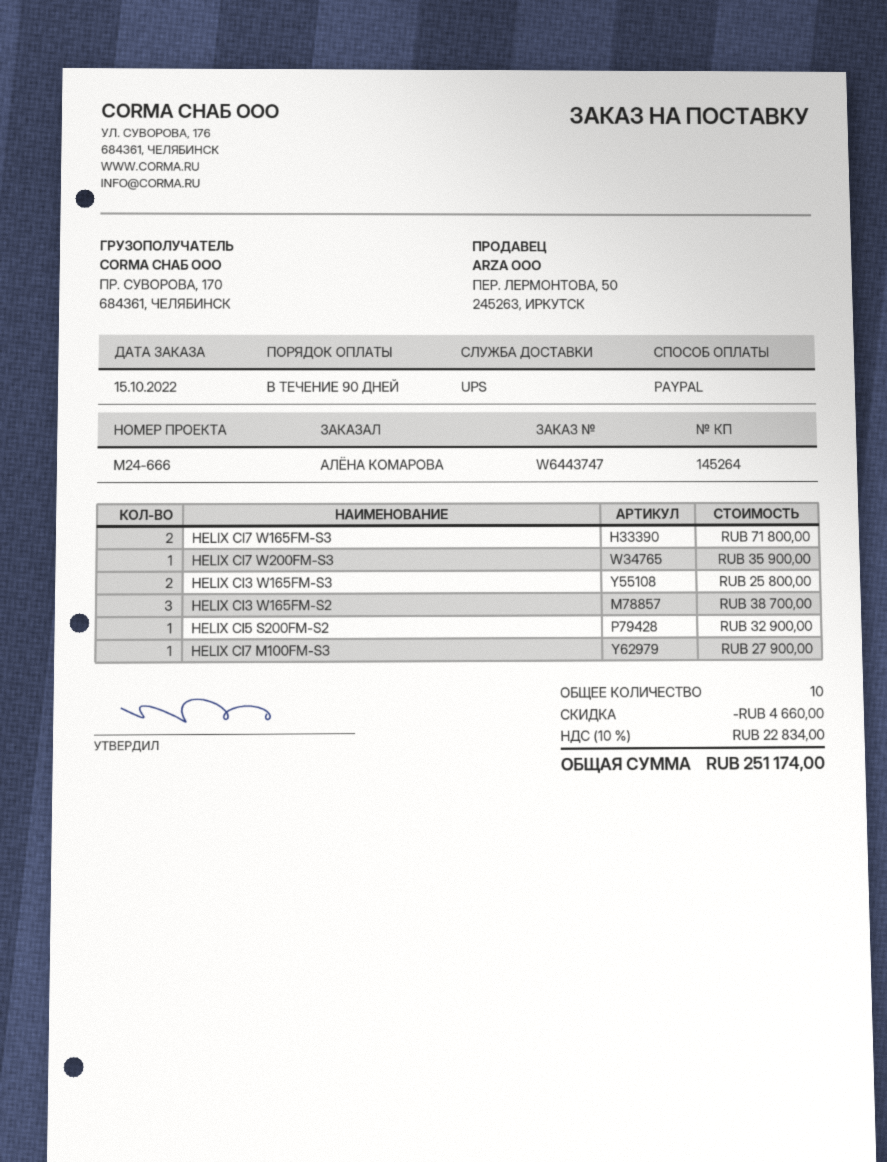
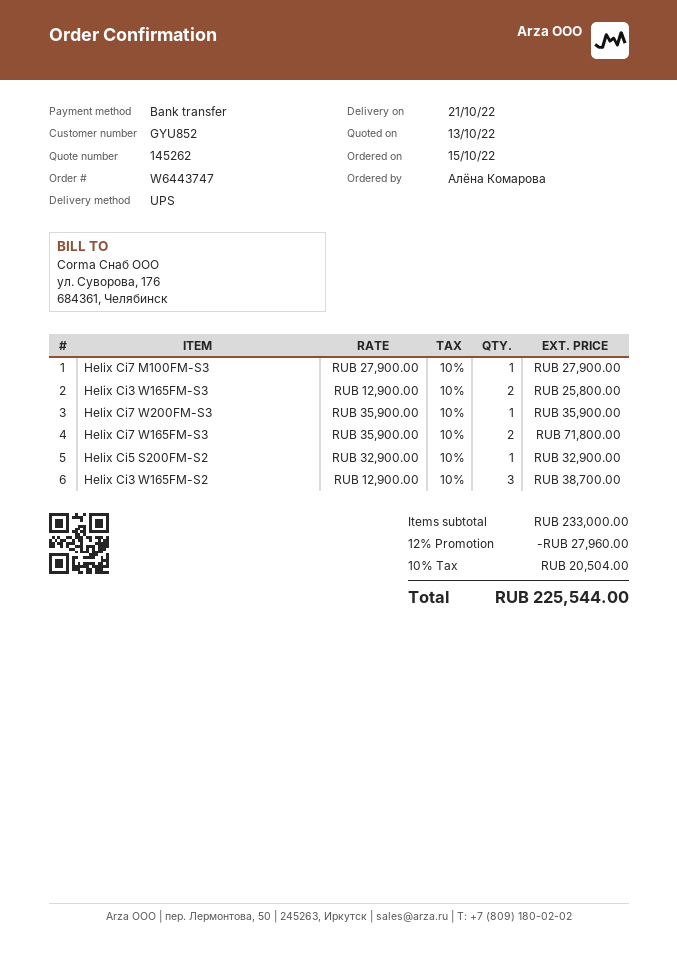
quote number: 145264 -> 145262
payment method: PayPal -> bank transfer
discount: 4660.00 -> 27960.00
tax: 10% = 22834.00 -> 10% = 20504.00
total: 251174.00 -> 225544.00

